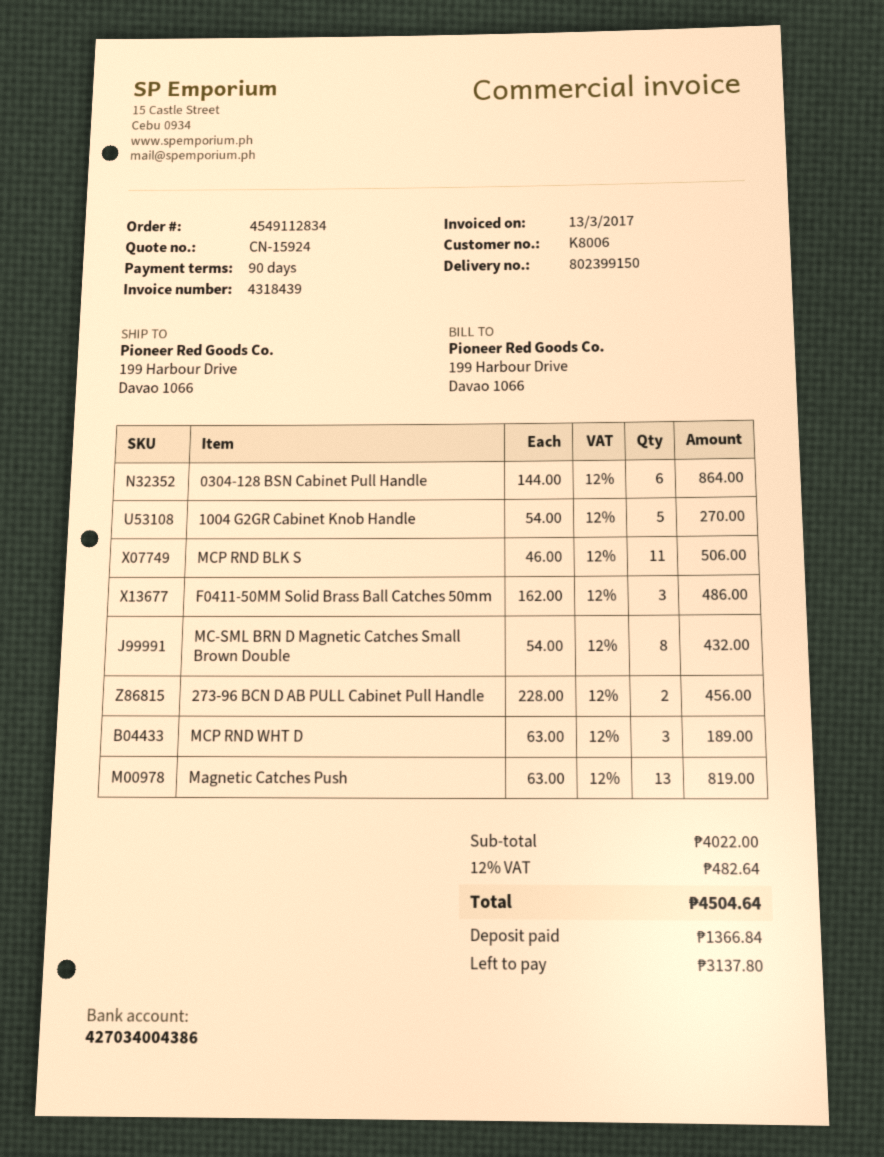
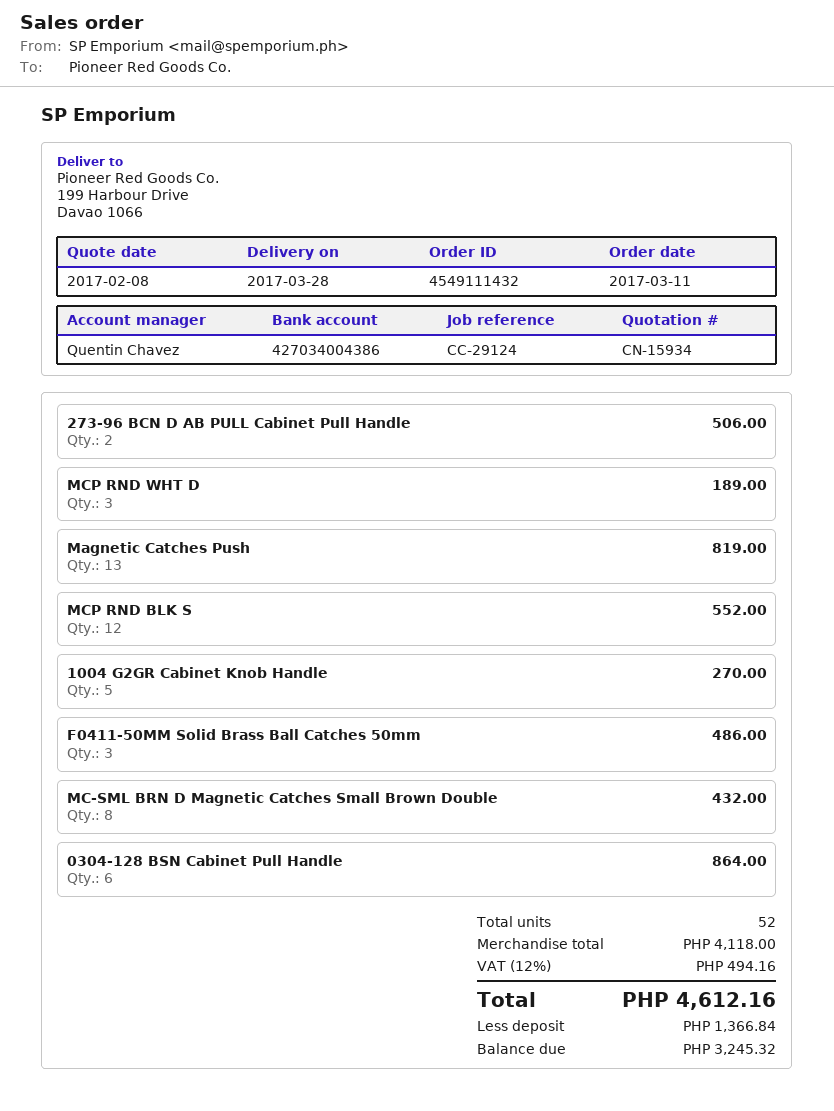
quote number: CN-15924 -> CN-15934
order number: 4549112834 -> 4549111432
MCP RND BLK S: 11 for 506.00 -> 12 for 552.00
273-96 BCN D AB PULL Cabinet Pull Handle: 2 for 456.00 -> 2 for 506.00
subtotal: 4022.00 -> 4118.00
tax: 12% = 482.64 -> 12% = 494.16
total: 4504.64 -> 4612.16
balance: 3137.80 -> 3245.32

